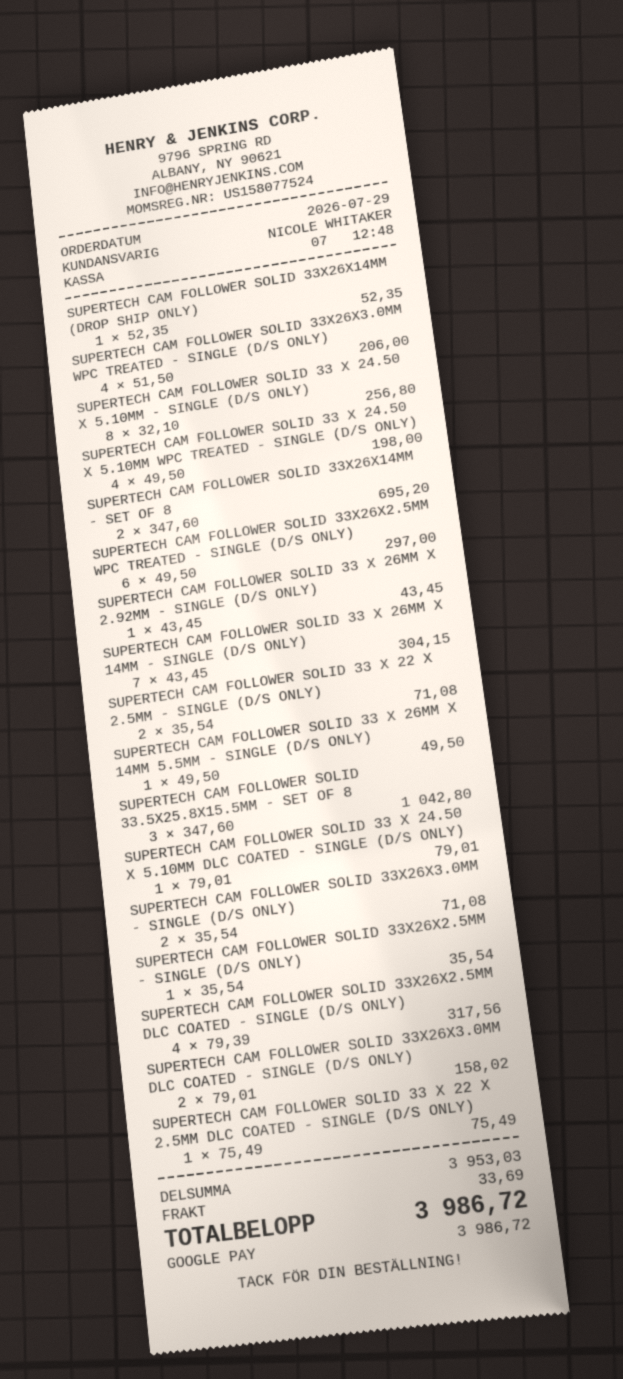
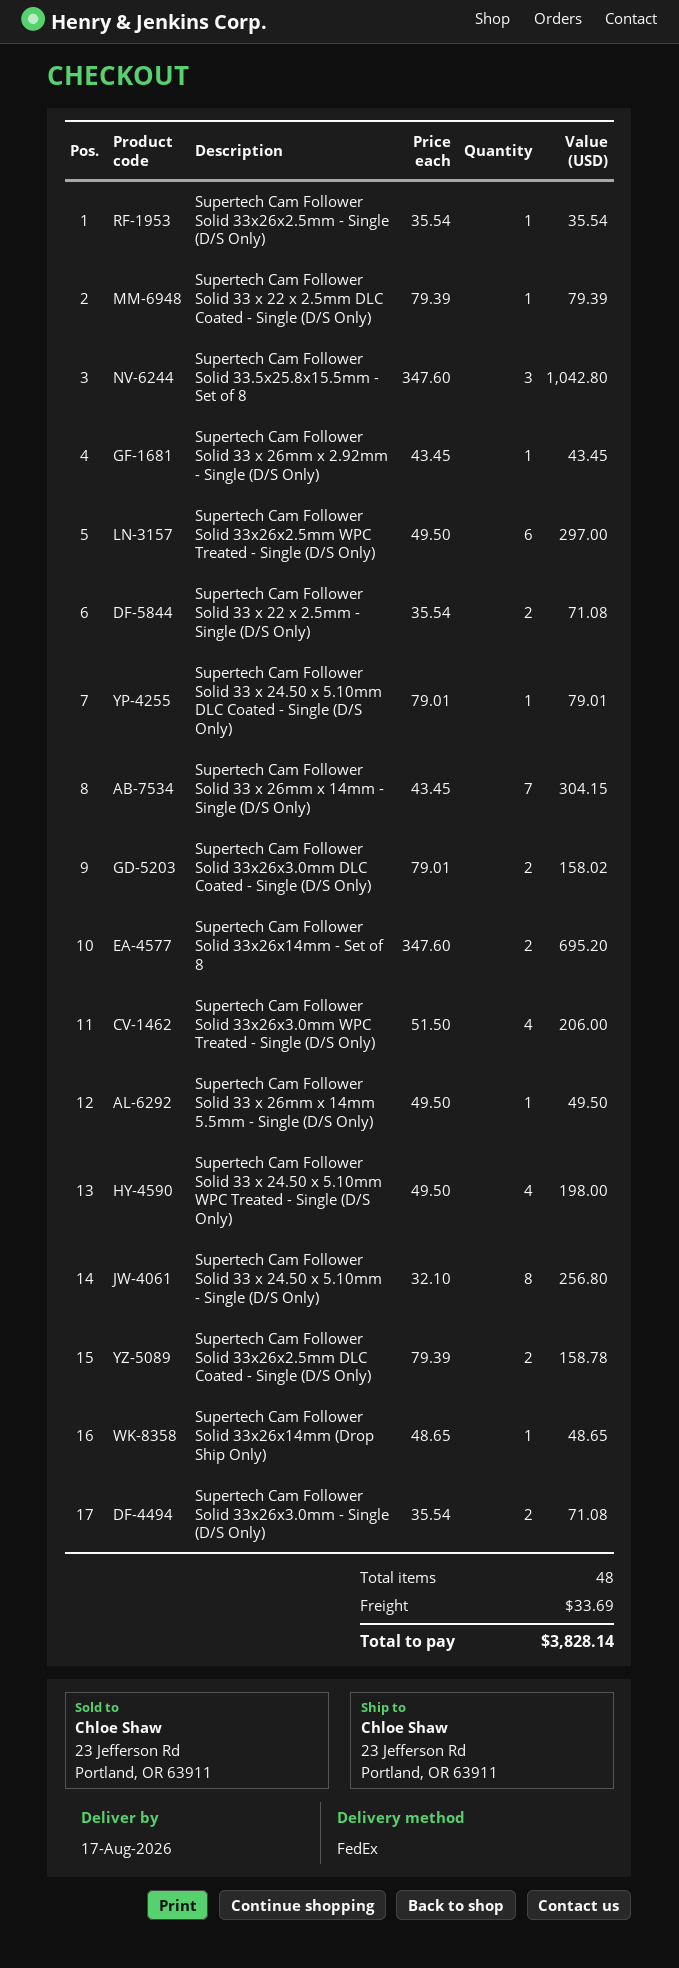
SUPERTECH CAM FOLLOWER SOLID 33X26X14MM (DROP SHIP ONLY): 1 x 52.35 = 52.35 -> 1 x 48.65 = 48.65
SUPERTECH CAM FOLLOWER SOLID 33X26X2.5MM DLC COATED - SINGLE (D/S ONLY): 4 x 79.39 = 317.56 -> 2 x 79.39 = 158.78
SUPERTECH CAM FOLLOWER SOLID 33 X 22 X 2.5MM DLC COATED - SINGLE (D/S ONLY): 1 x 75.49 = 75.49 -> 1 x 79.39 = 79.39
total: 3986.72 -> 3828.14

